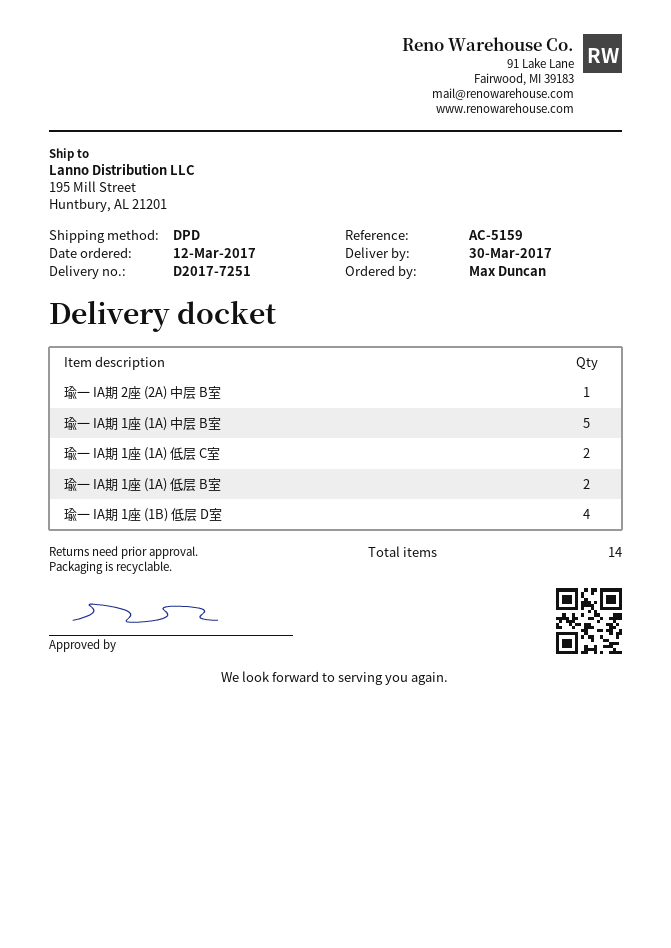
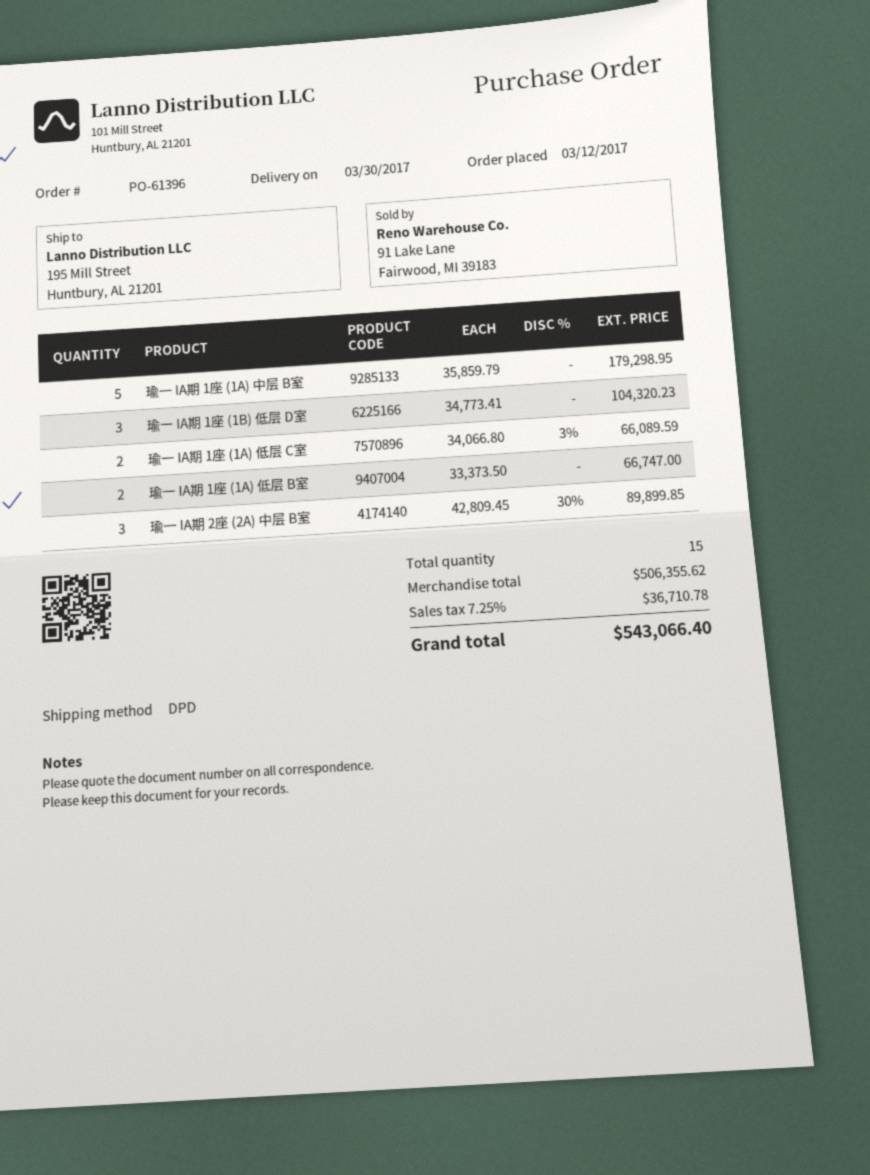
瑜一 IA期 2座 (2A) 中层 B室: 1 -> 3
瑜一 IA期 1座 (1B) 低层 D室: 4 -> 3
total quantity: 14 -> 15

